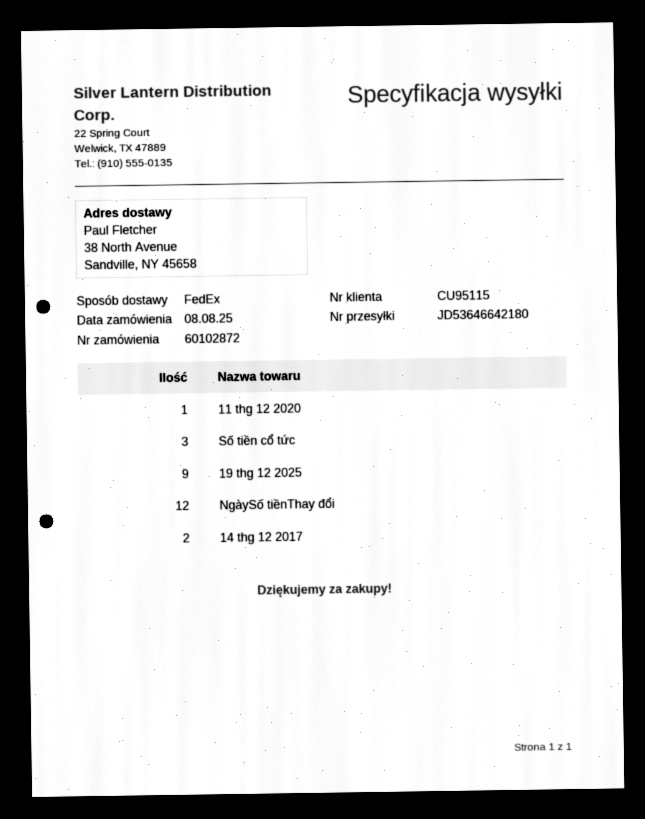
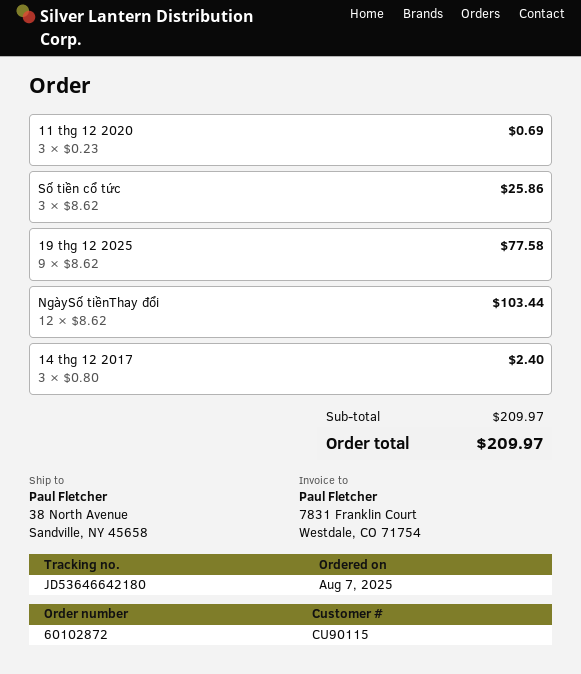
order date: 2025-08-08 -> 2025-08-07
customer number: CU95115 -> CU90115
11 thg 12 2020: 1 -> 3
14 thg 12 2017: 2 -> 3

